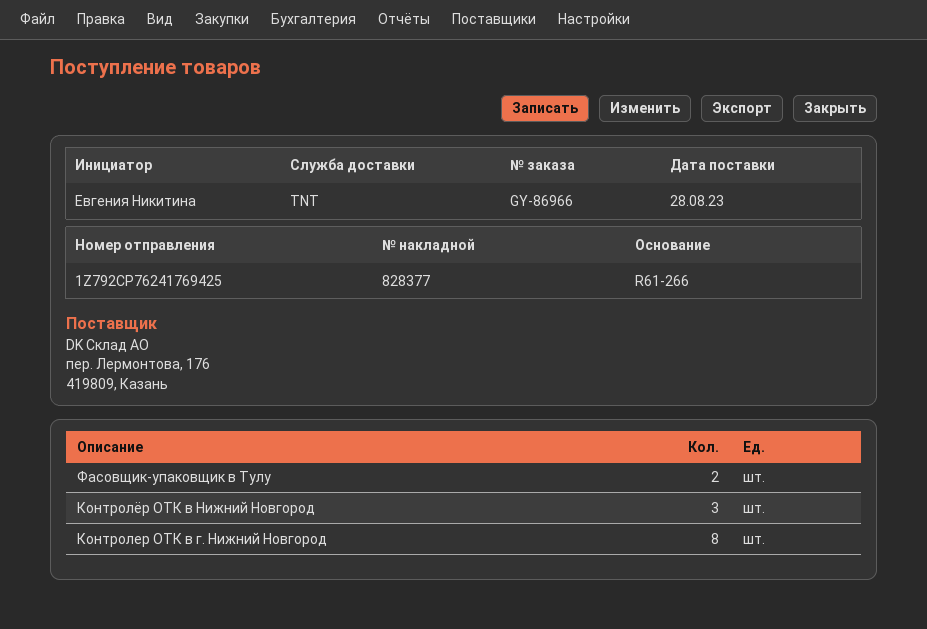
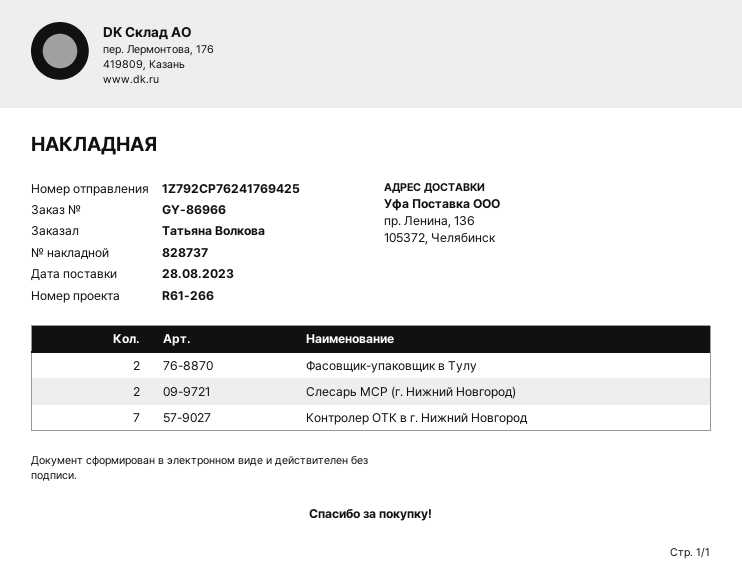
delivery note number: 828377 -> 828737
ordered by: Евгения Никитина -> Татьяна Волкова
Контролёр ОТК в Нижний Новгород: 3 -> none
Контролер ОТК в г. Нижний Новгород: 8 -> 7
Слесарь МСР (г. Нижний Новгород): none -> 2

